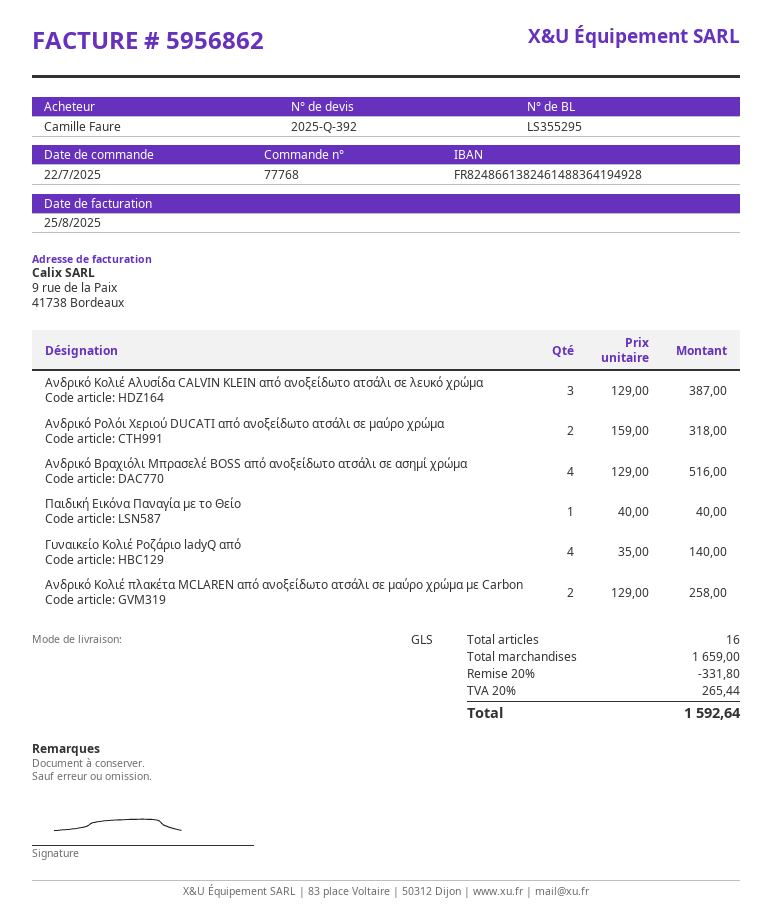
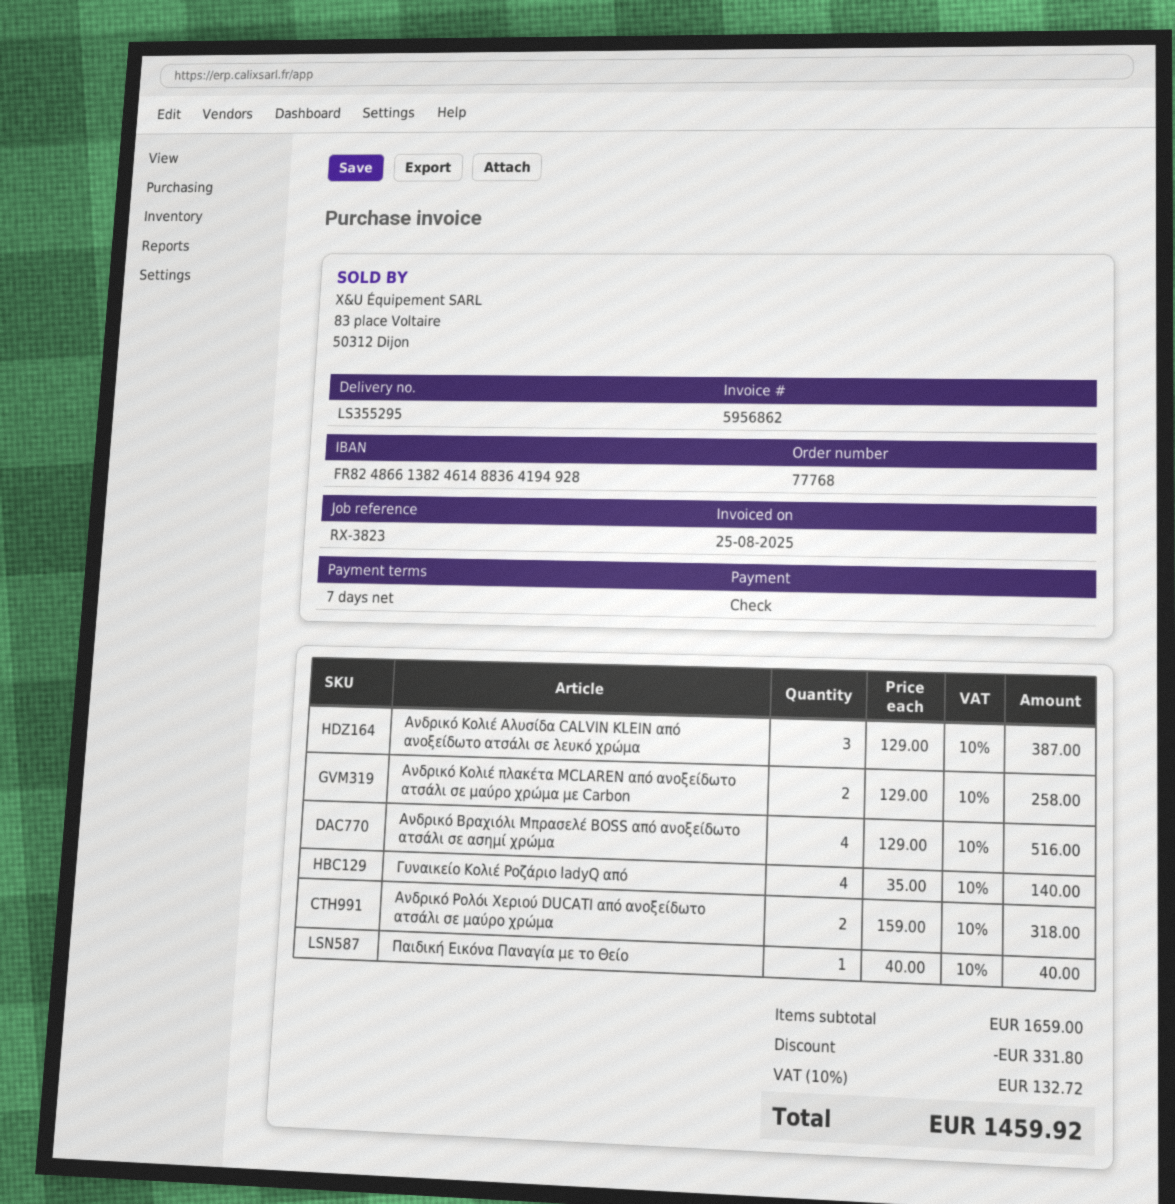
tax: 20% = 265.44 -> 10% = 132.72
total: 1592.64 -> 1459.92

